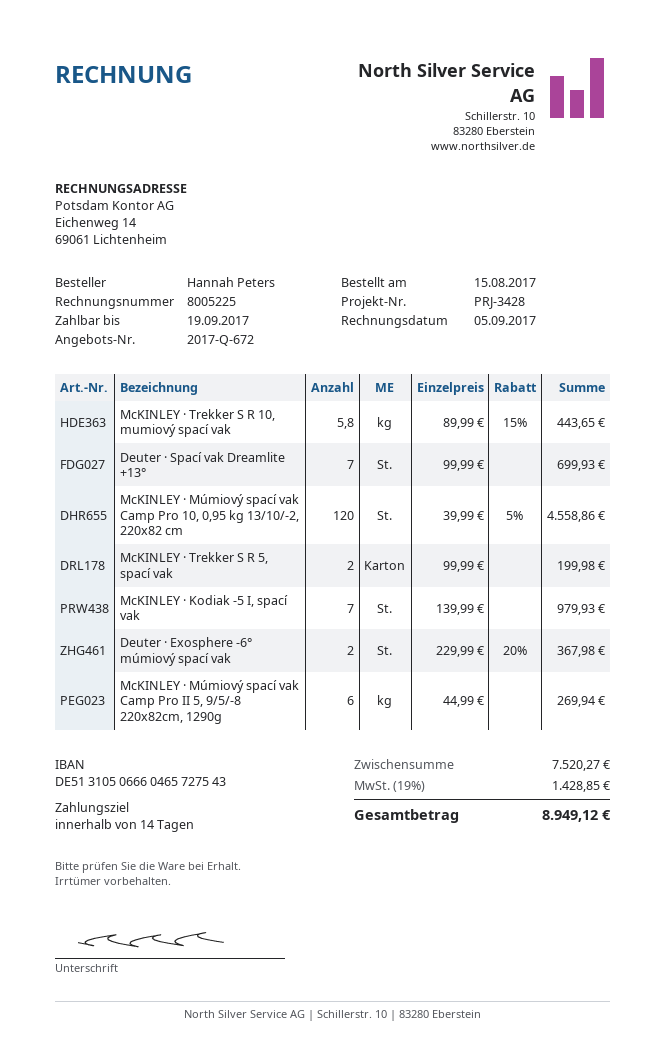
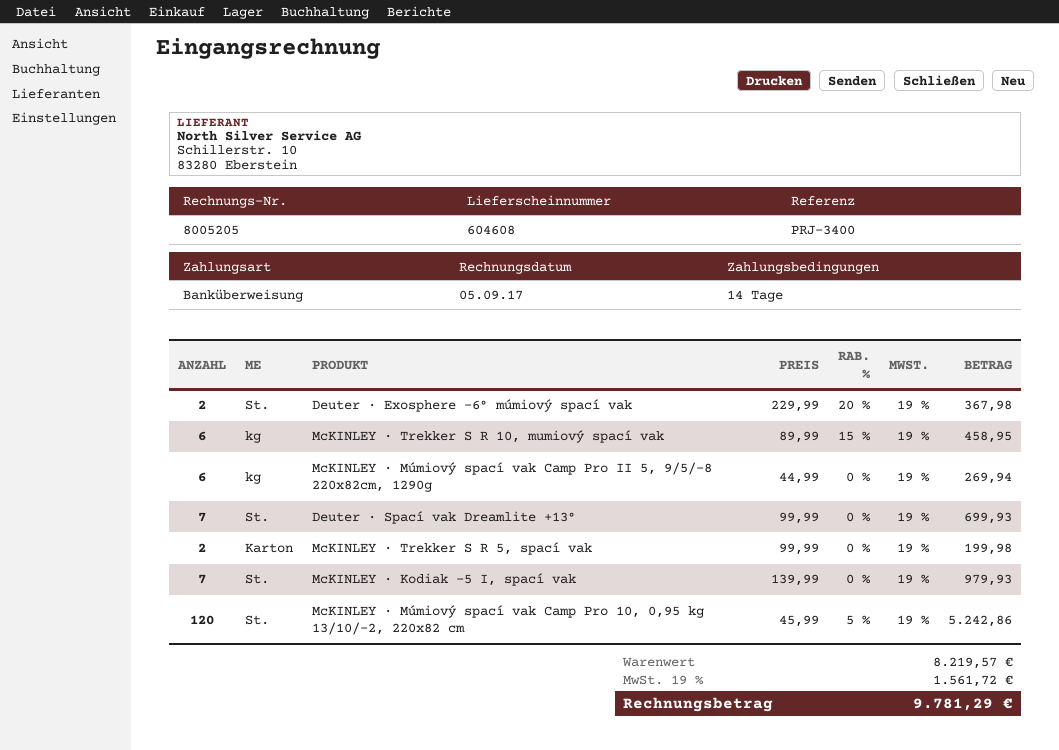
invoice number: 8005225 -> 8005205
reference: PRJ-3428 -> PRJ-3400
McKINLEY · Trekker S R 10, mumiový spací vak: 5.8 x 89.99 - 15% = 443.65 -> 6 x 89.99 - 15% = 458.95
McKINLEY · Múmiový spací vak Camp Pro 10, 0,95 kg 13/10/-2, 220x82 cm: 120 x 39.99 - 5% = 4558.86 -> 120 x 45.99 - 5% = 5242.86
subtotal: 7520.27 -> 8219.57
tax: 19% = 1428.85 -> 19% = 1561.72
total: 8949.12 -> 9781.29

